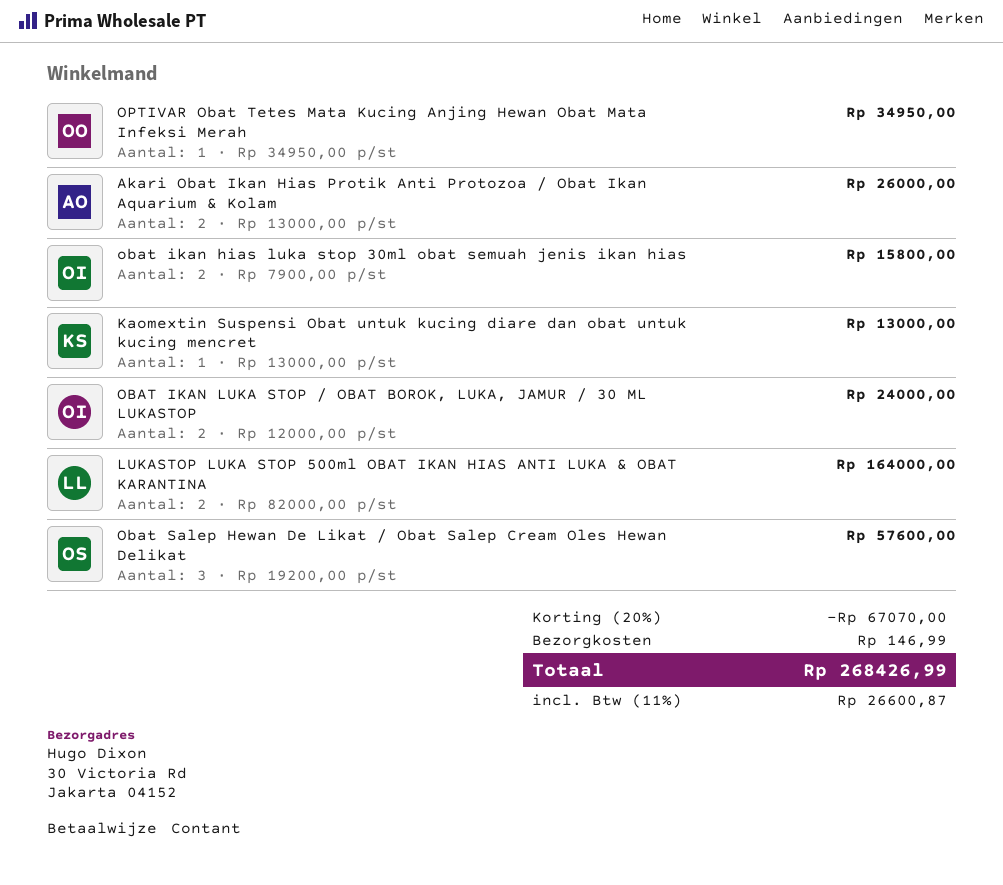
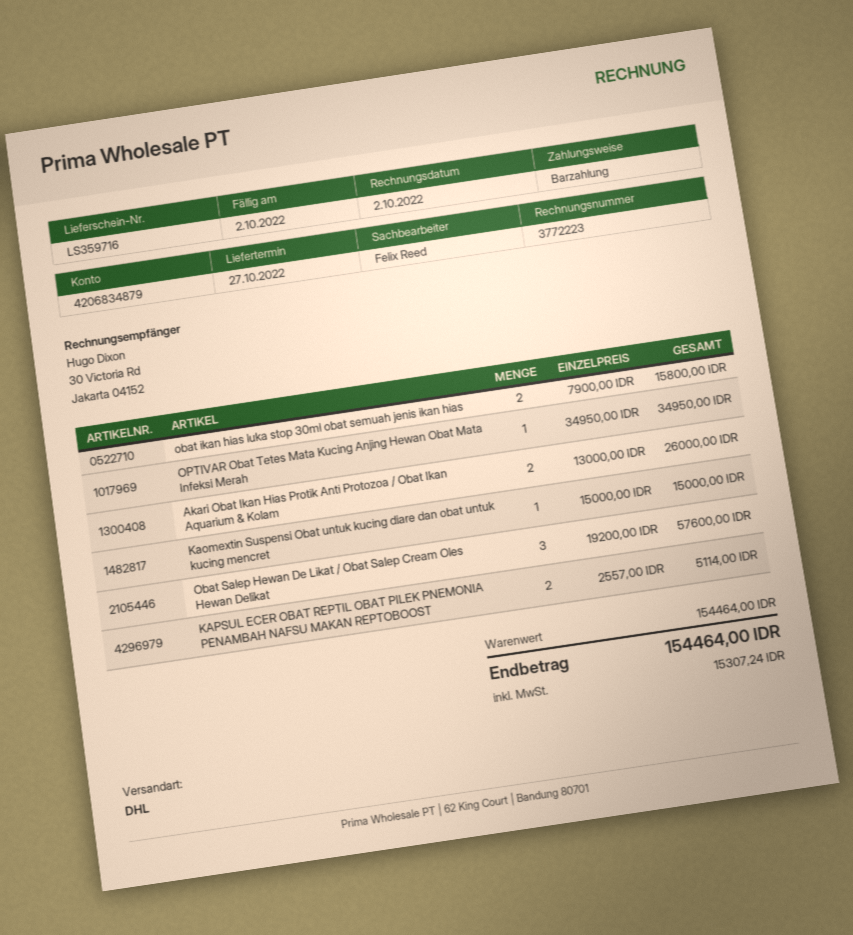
Kaomextin Suspensi Obat untuk kucing diare dan obat untuk kucing mencret: 1 x 13000.00 = 13000.00 -> 1 x 15000.00 = 15000.00
OBAT IKAN LUKA STOP / OBAT BOROK, LUKA, JAMUR / 30 ML LUKASTOP: 2 x 12000.00 = 24000.00 -> none
LUKASTOP LUKA STOP 500ml OBAT IKAN HIAS ANTI LUKA & OBAT KARANTINA: 2 x 82000.00 = 164000.00 -> none
KAPSUL ECER OBAT REPTIL OBAT PILEK PNEMONIA PENAMBAH NAFSU MAKAN REPTOBOOST: none -> 2 x 2557.00 = 5114.00
discount: 20% = 67070.00 -> none
shipping: 146.99 -> none
tax: 26600.87 -> 15307.24
total: 268426.99 -> 154464.00

